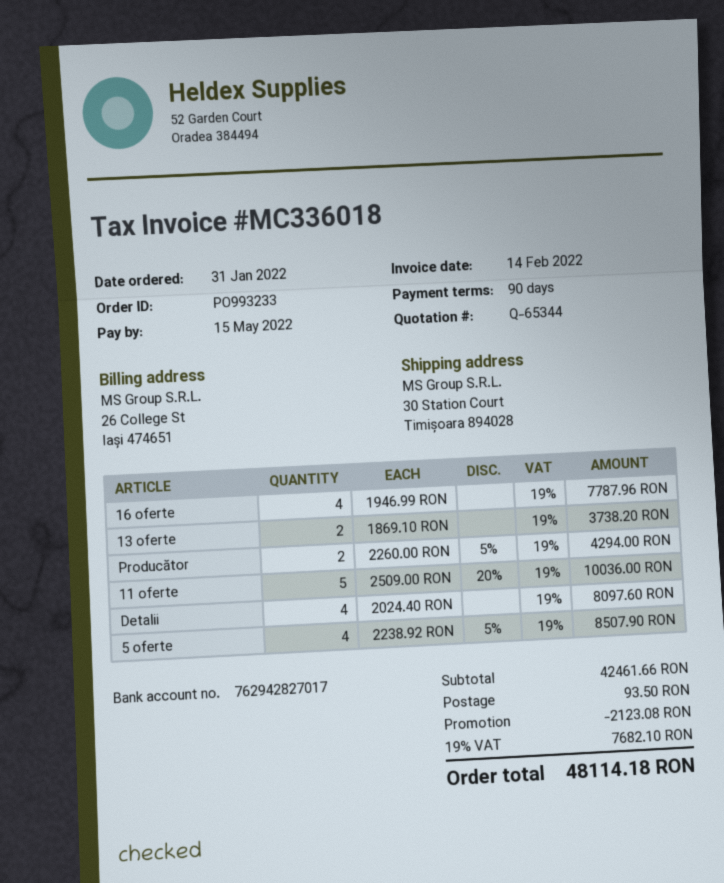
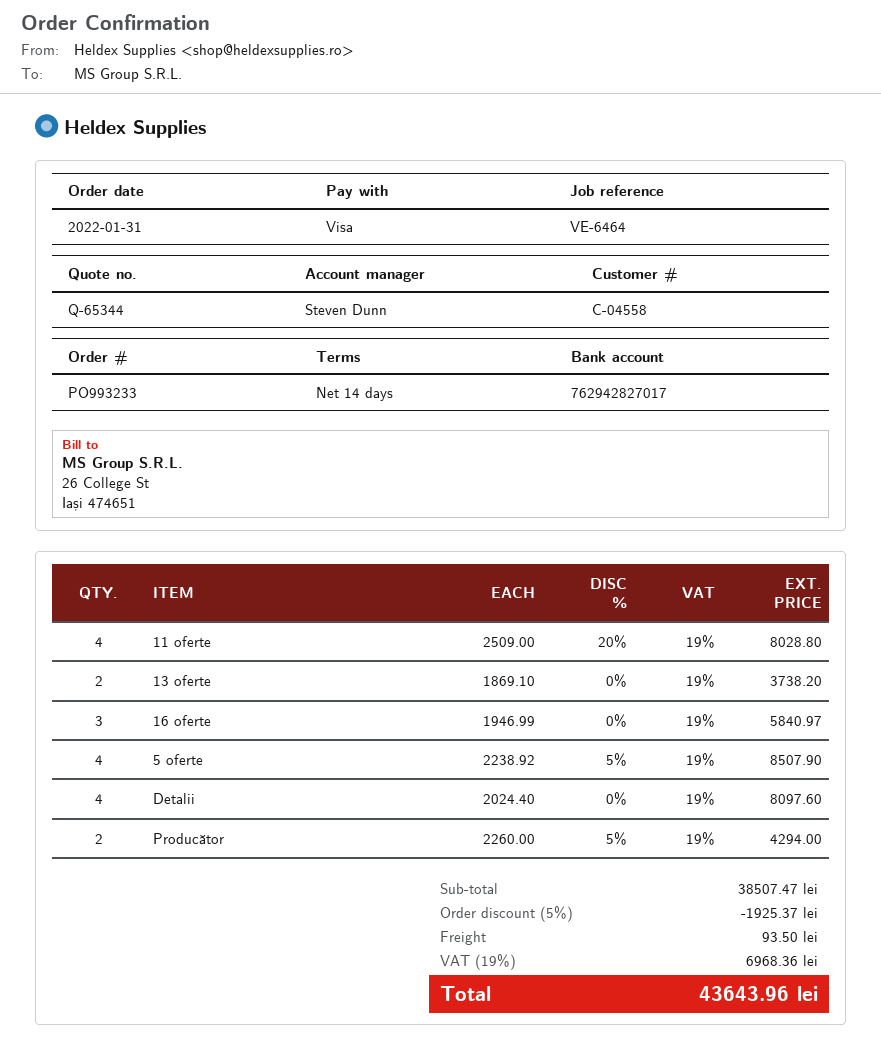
payment terms: 90 days -> 14 days
16 oferte: 4 x 1946.99 = 7787.96 -> 3 x 1946.99 = 5840.97
11 oferte: 5 x 2509.00 - 20% = 10036.00 -> 4 x 2509.00 - 20% = 8028.80
subtotal: 42461.66 -> 38507.47
discount: 2123.08 -> 1925.37
tax: 19% = 7682.10 -> 19% = 6968.36
total: 48114.18 -> 43643.96

